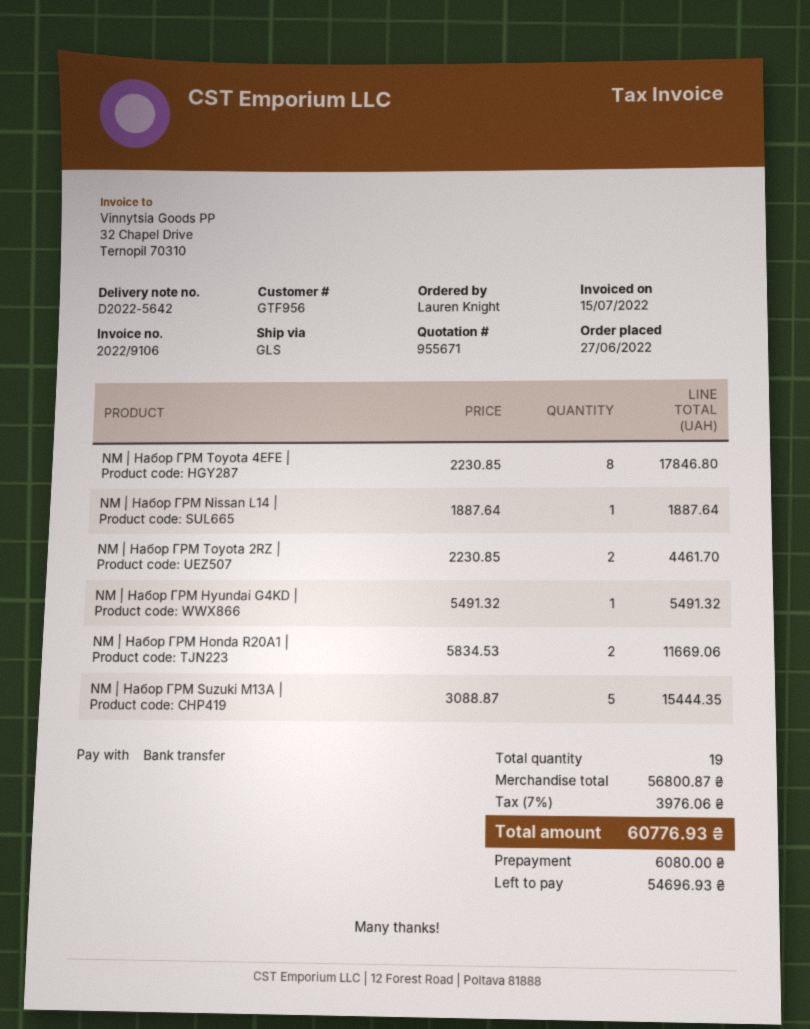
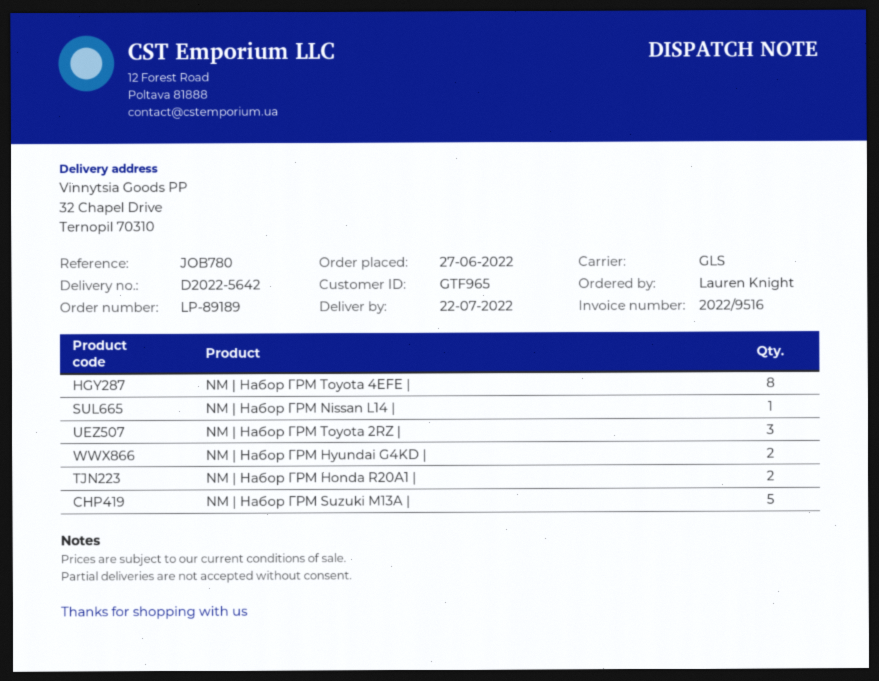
invoice number: 2022/9106 -> 2022/9516
customer number: GTF956 -> GTF965
NM | Набор ГРМ Toyota 2RZ |: 2 -> 3
NM | Набор ГРМ Hyundai G4KD |: 1 -> 2

